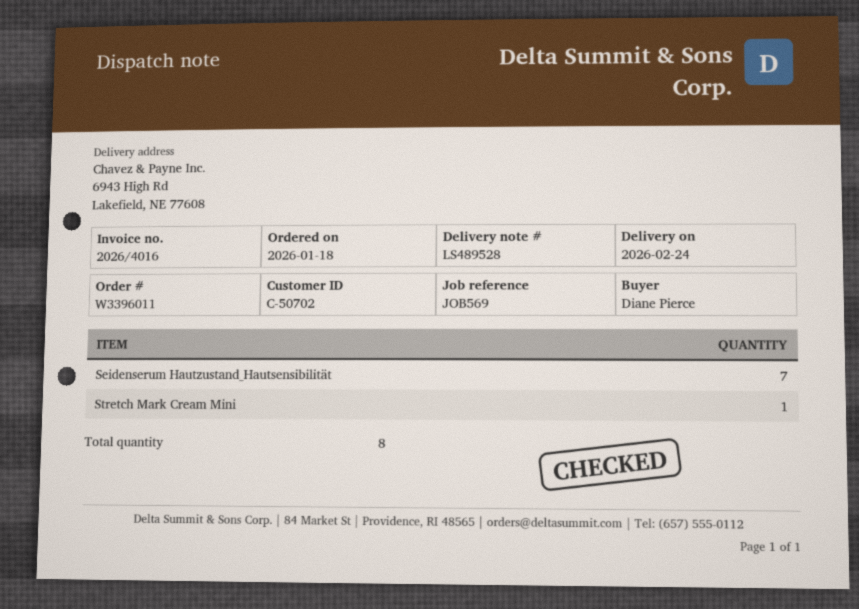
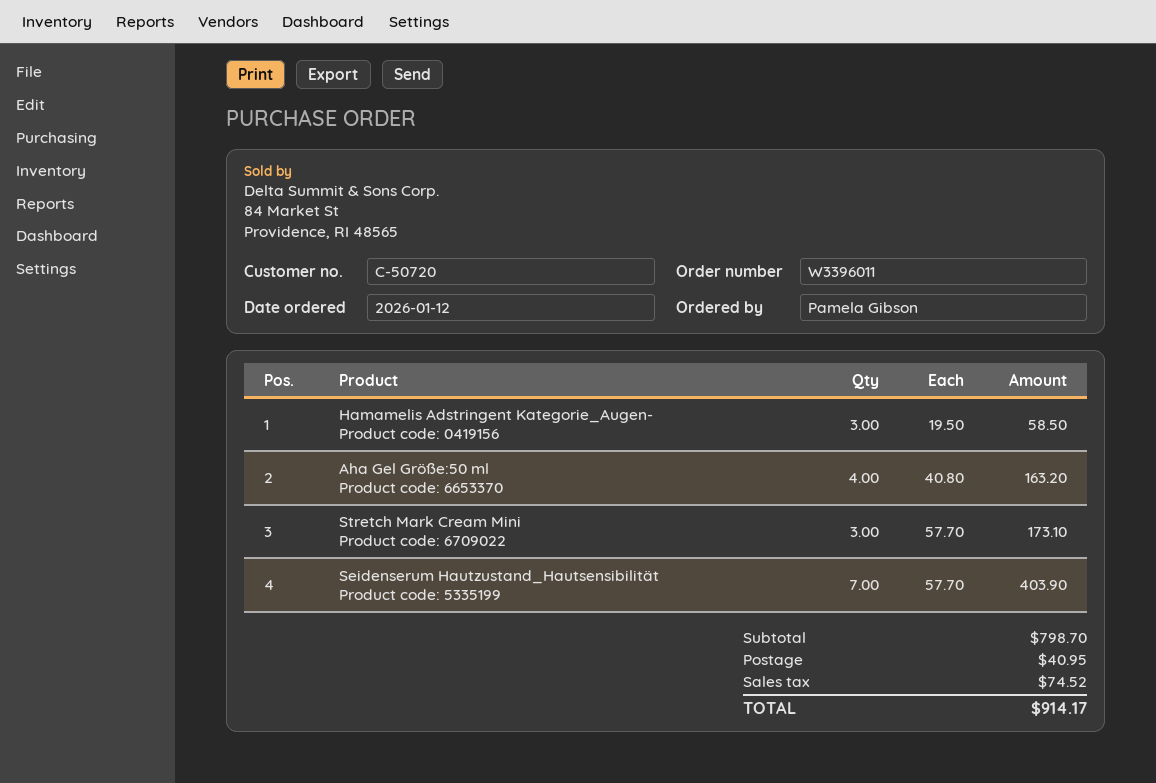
order date: 2026-01-18 -> 2026-01-12
customer number: C-50702 -> C-50720
ordered by: Diane Pierce -> Pamela Gibson
Stretch Mark Cream Mini: 1 -> 3
Hamamelis Adstringent Kategorie_Augen-: none -> 3
Aha Gel Größe:50 ml: none -> 4

